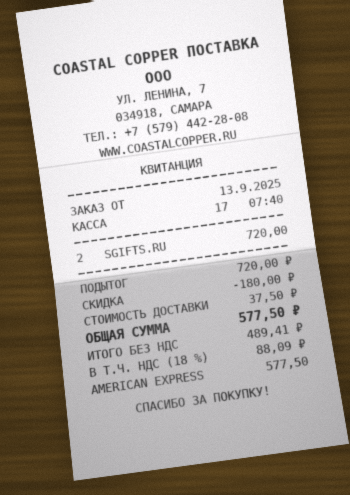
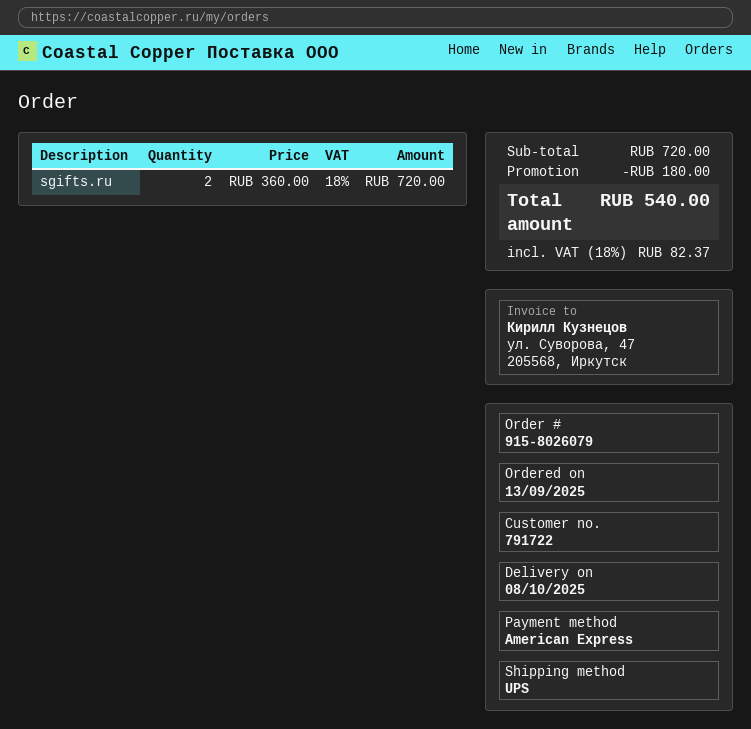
shipping: 37.50 -> none
tax: 18% = 88.09 -> 18% = 82.37
total: 577.50 -> 540.00

